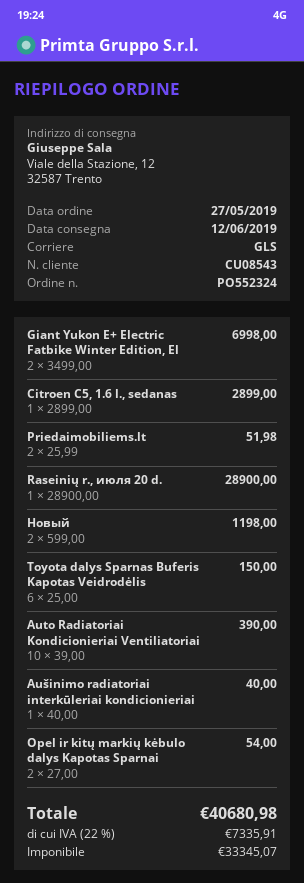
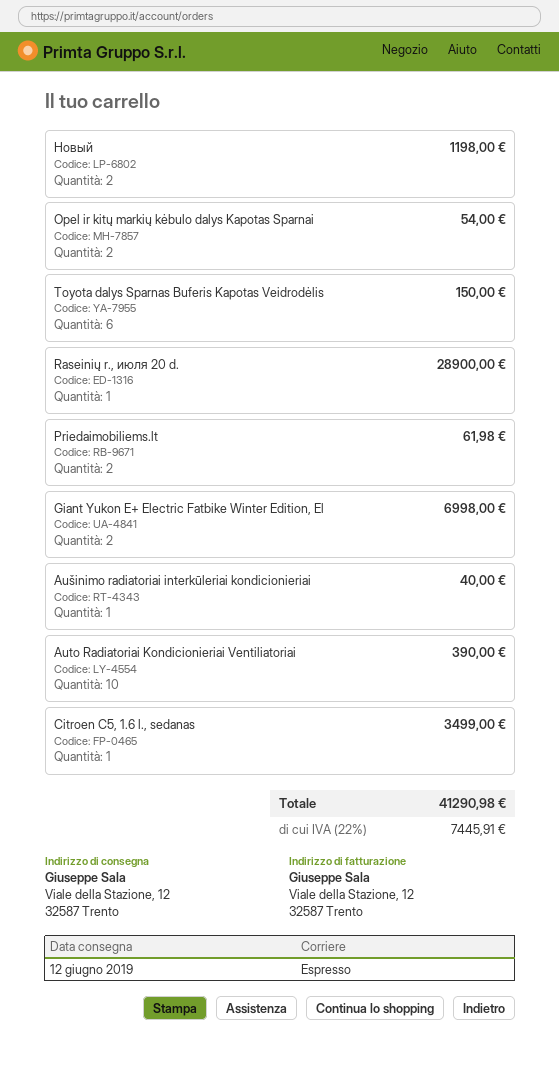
shipping method: GLS -> express
Citroen C5, 1.6 l., sedanas: 1 for 2899.00 -> 1 for 3499.00
Priedaimobiliems.lt: 2 for 51.98 -> 2 for 61.98
tax: 22% = 7335.91 -> 22% = 7445.91
total: 40680.98 -> 41290.98

